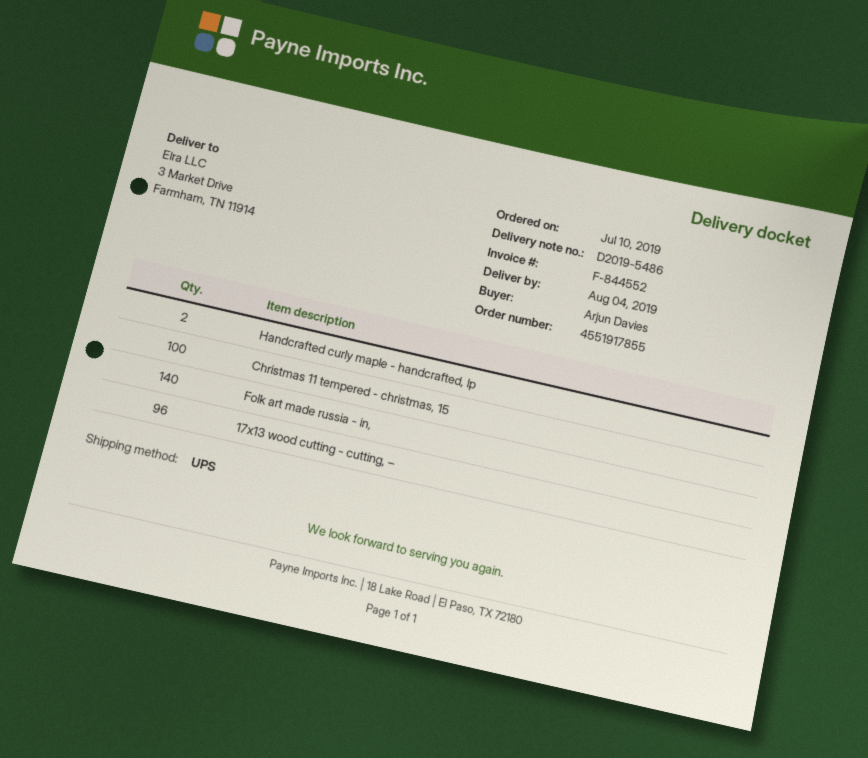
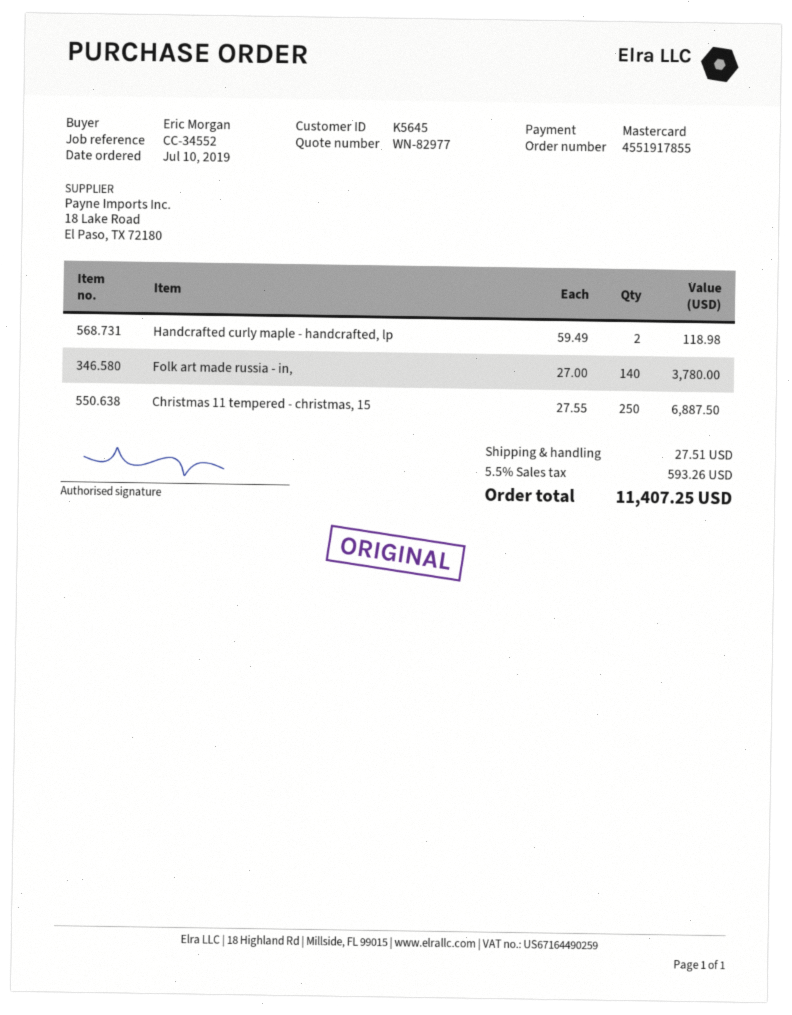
ordered by: Arjun Davies -> Eric Morgan
Christmas 11 tempered - christmas, 15: 100 -> 250
17x13 wood cutting - cutting, –: 96 -> none

